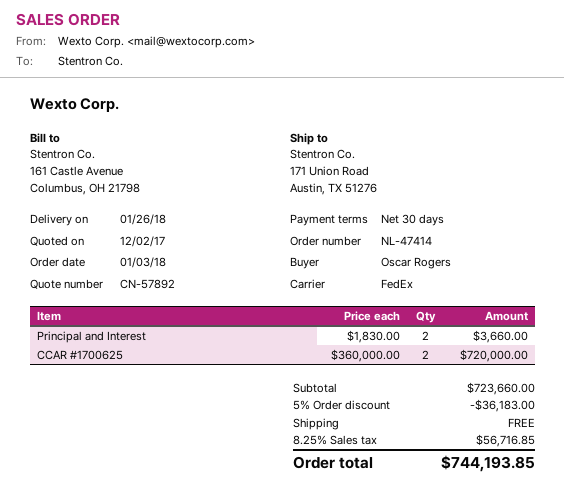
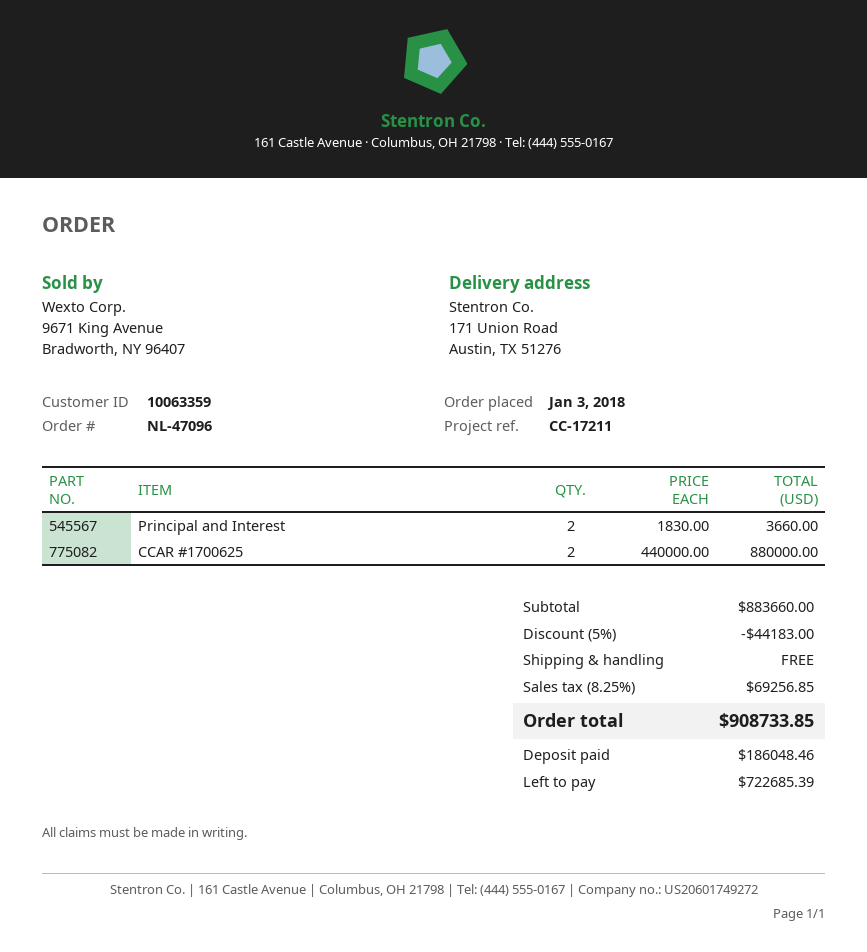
order number: NL-47414 -> NL-47096
CCAR #1700625: 2 x 360000.00 = 720000.00 -> 2 x 440000.00 = 880000.00
subtotal: 723660.00 -> 883660.00
discount: 5% = 36183.00 -> 5% = 44183.00
tax: 8.25% = 56716.85 -> 8.25% = 69256.85
total: 744193.85 -> 908733.85

